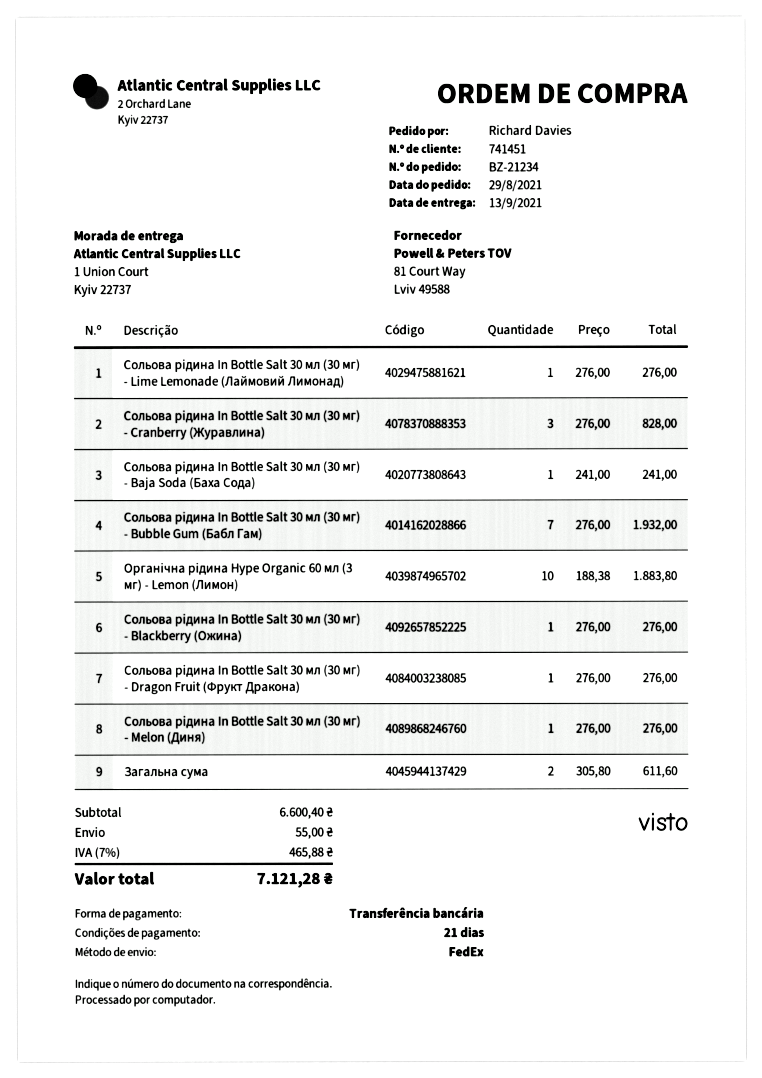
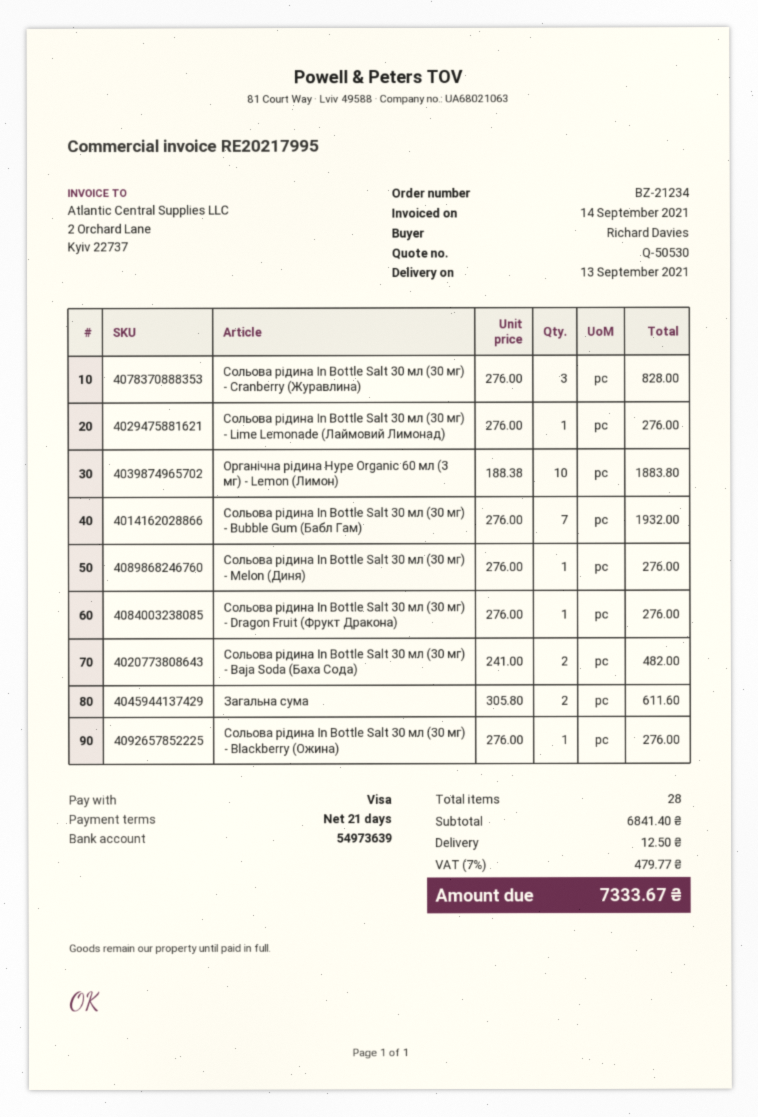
payment method: bank transfer -> Visa
Сольова рідина In Bottle Salt 30 мл (30 мг) - Baja Soda (Баха Сода): 1 x 241.00 = 241.00 -> 2 x 241.00 = 482.00
subtotal: 6600.40 -> 6841.40
shipping: 55.00 -> 12.50
tax: 7% = 465.88 -> 7% = 479.77
total: 7121.28 -> 7333.67

